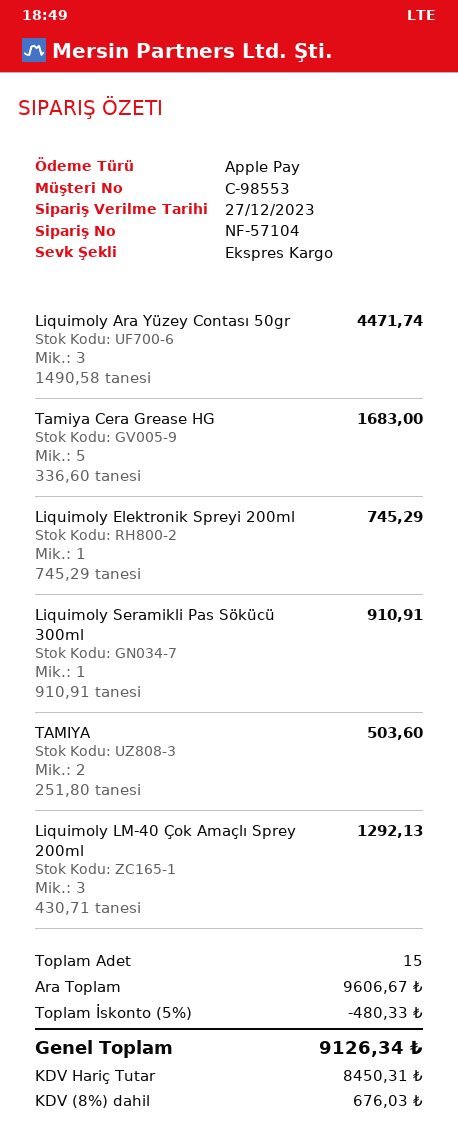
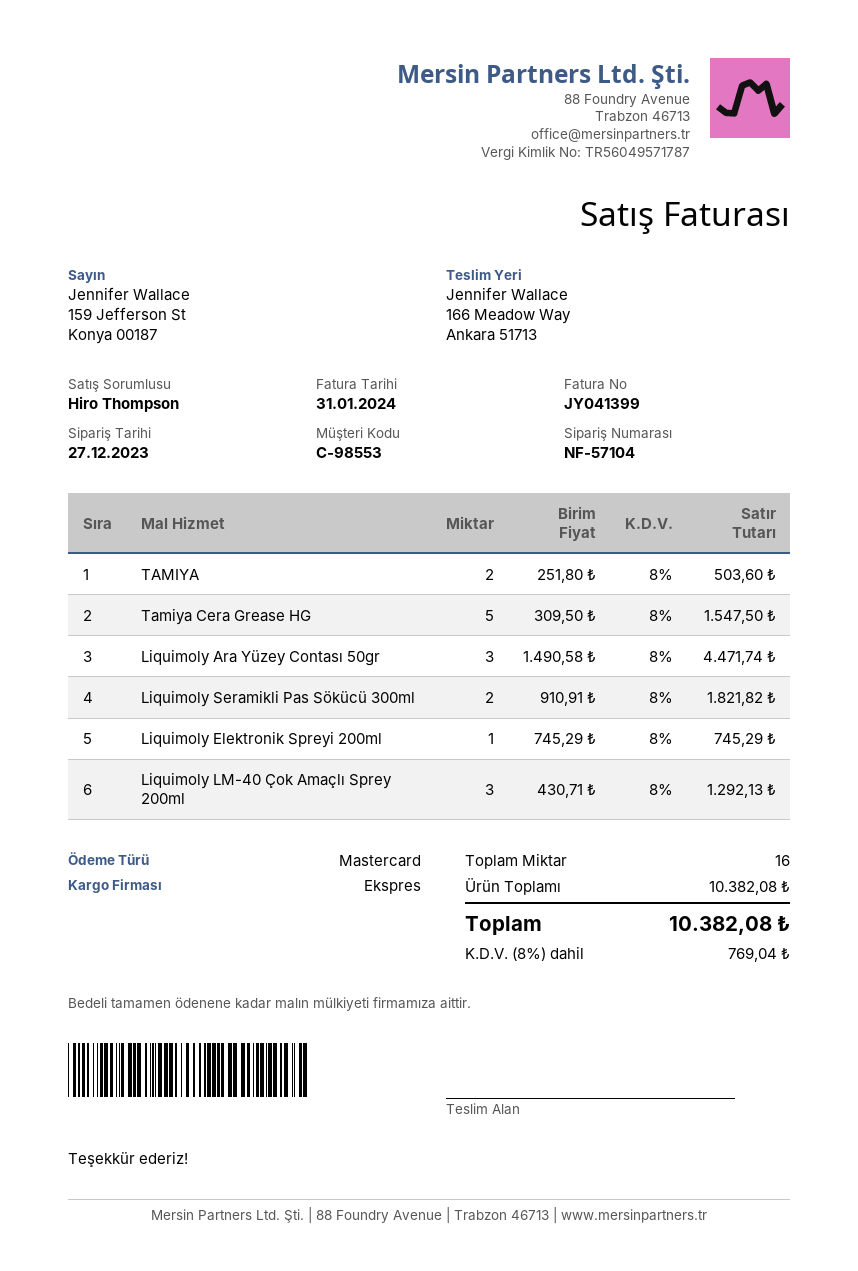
payment method: Apple Pay -> Mastercard
Tamiya Cera Grease HG: 5 x 336.60 = 1683.00 -> 5 x 309.50 = 1547.50
Liquimoly Seramikli Pas Sökücü 300ml: 1 x 910.91 = 910.91 -> 2 x 910.91 = 1821.82
total quantity: 15 -> 16
subtotal: 9606.67 -> 10382.08
discount: 5% = 480.33 -> none
tax: 8% = 676.03 -> 8% = 769.04
total: 9126.34 -> 10382.08

